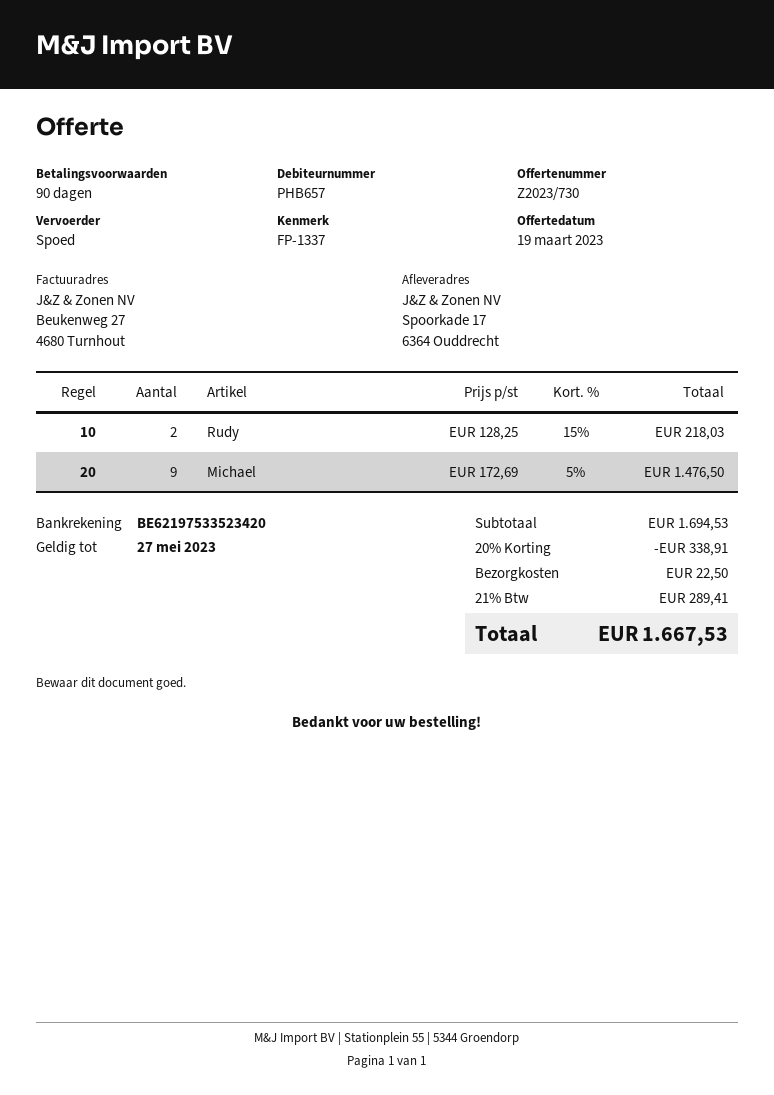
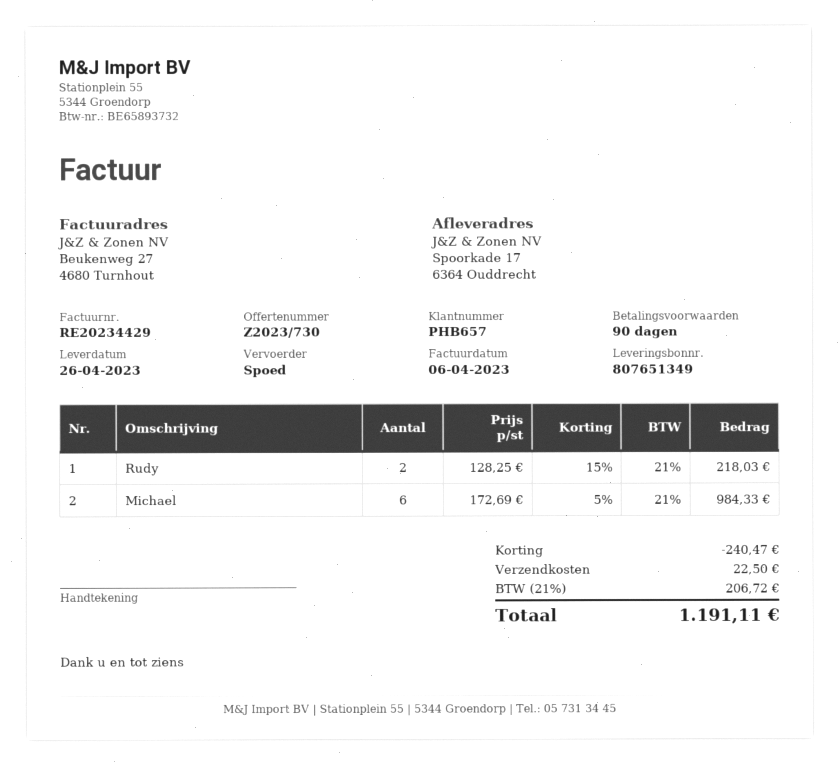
Michael: 9 x 172.69 - 5% = 1476.50 -> 6 x 172.69 - 5% = 984.33
discount: 338.91 -> 240.47
tax: 21% = 289.41 -> 21% = 206.72
total: 1667.53 -> 1191.11

